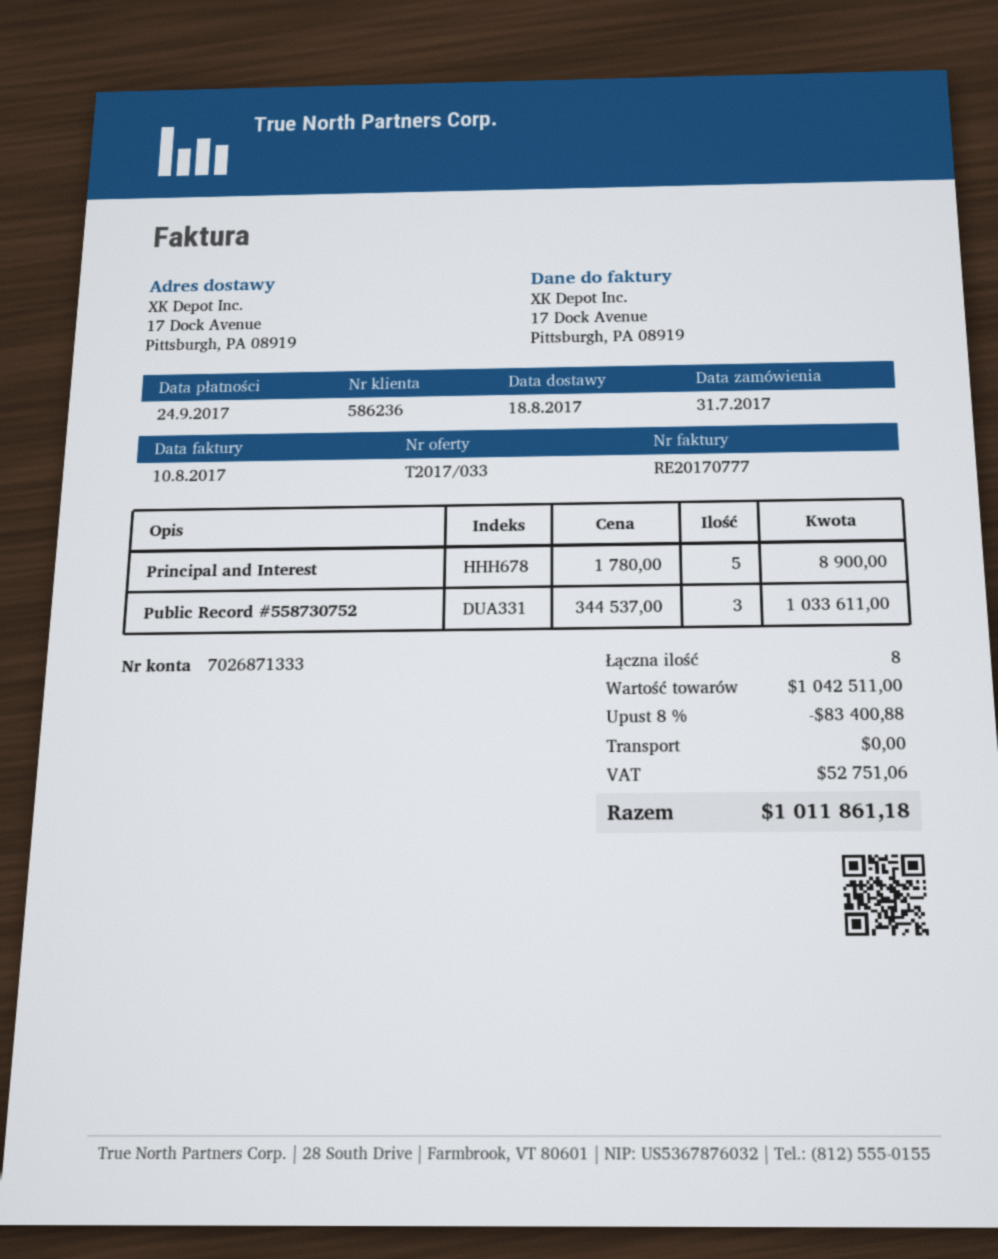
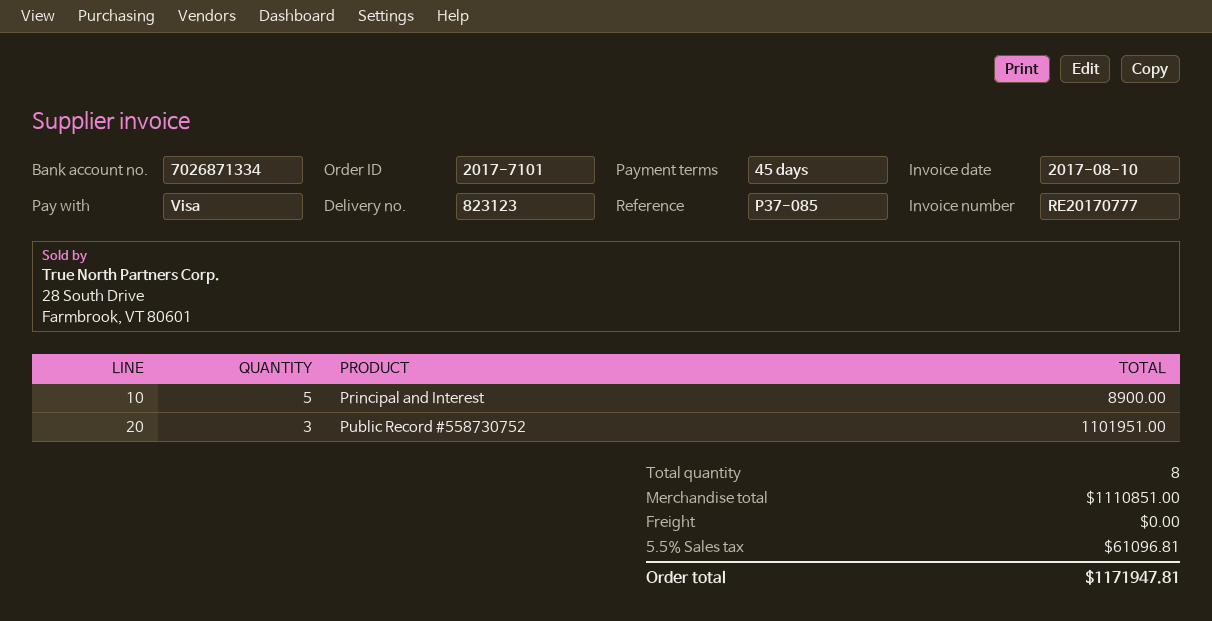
bank account: 7026871333 -> 7026871334
Public Record #558730752: 3 for 1033611.00 -> 3 for 1101951.00
subtotal: 1042511.00 -> 1110851.00
discount: 8% = 83400.88 -> none
tax: 52751.06 -> 61096.81
total: 1011861.18 -> 1171947.81

